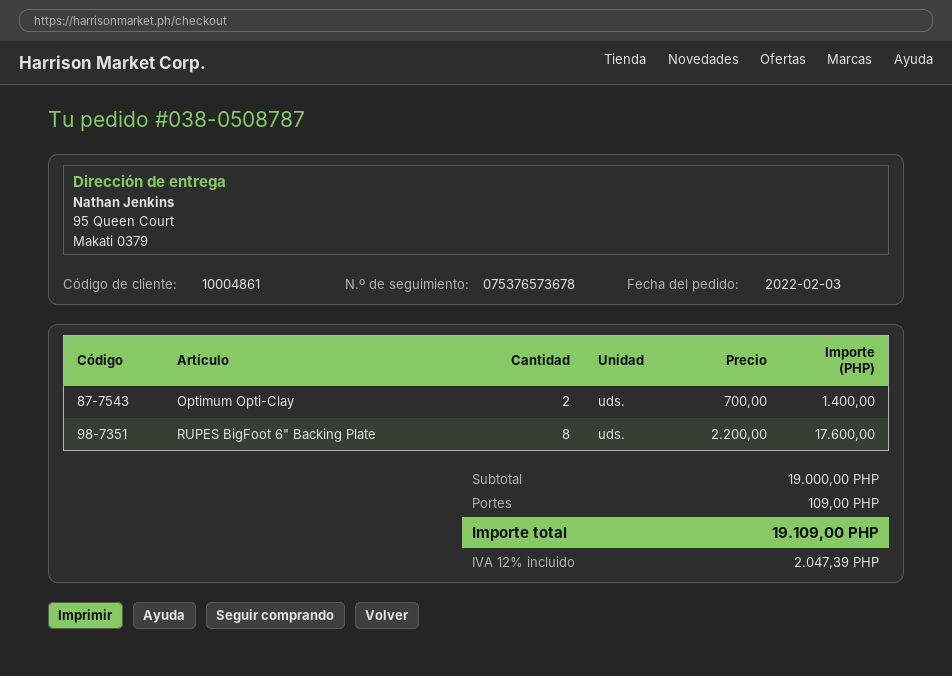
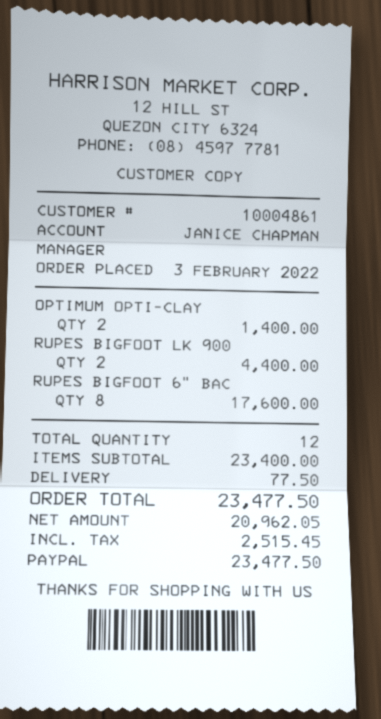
RUPES BIGFOOT LK 900: none -> 2 for 4400.00
subtotal: 19000.00 -> 23400.00
shipping: 109.00 -> 77.50
tax: 2047.39 -> 2515.45
total: 19109.00 -> 23477.50

